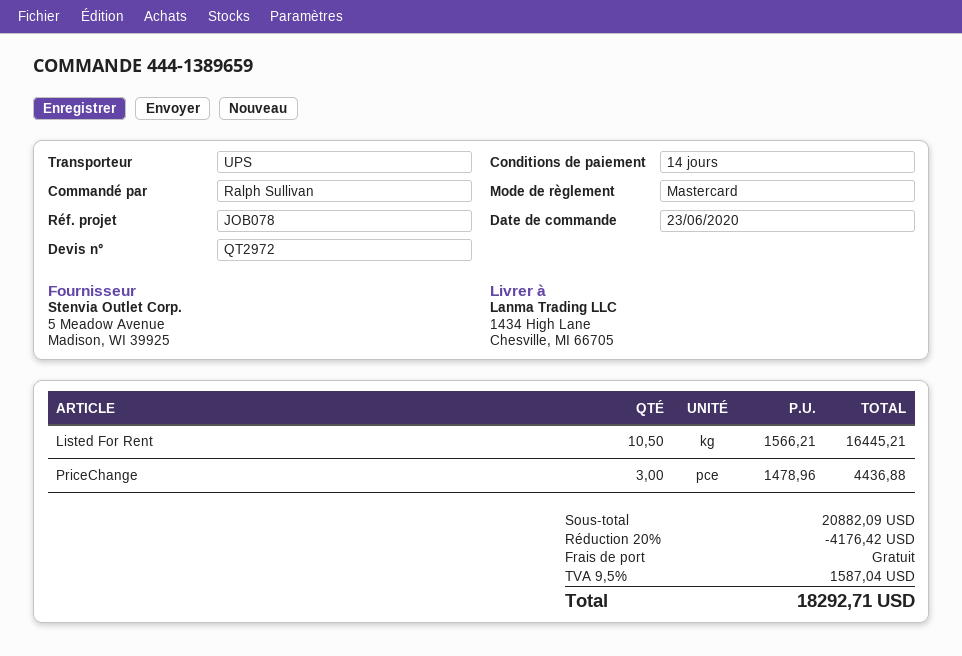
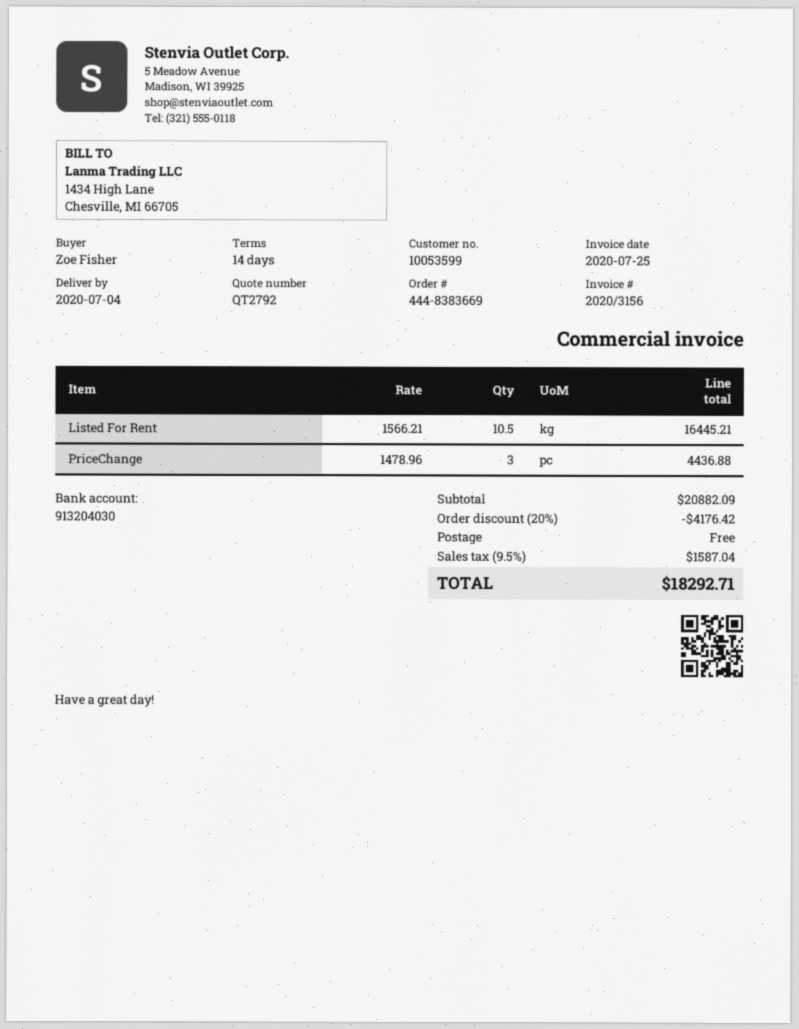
quote number: QT2972 -> QT2792
order number: 444-1389659 -> 444-8383669
ordered by: Ralph Sullivan -> Zoe Fisher

